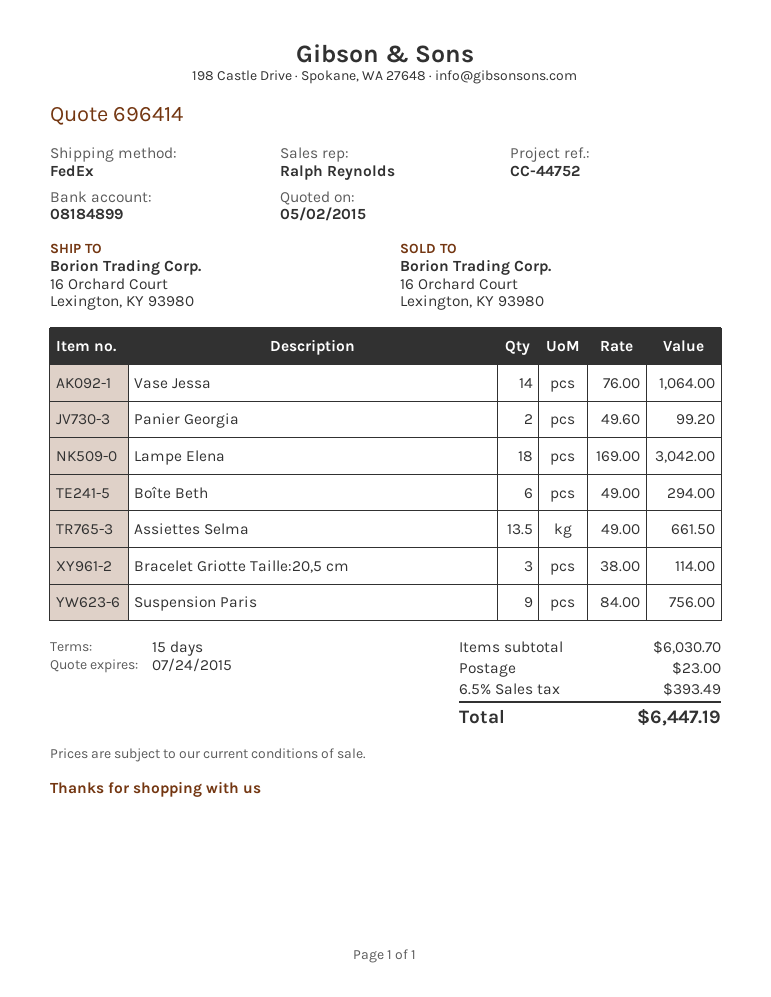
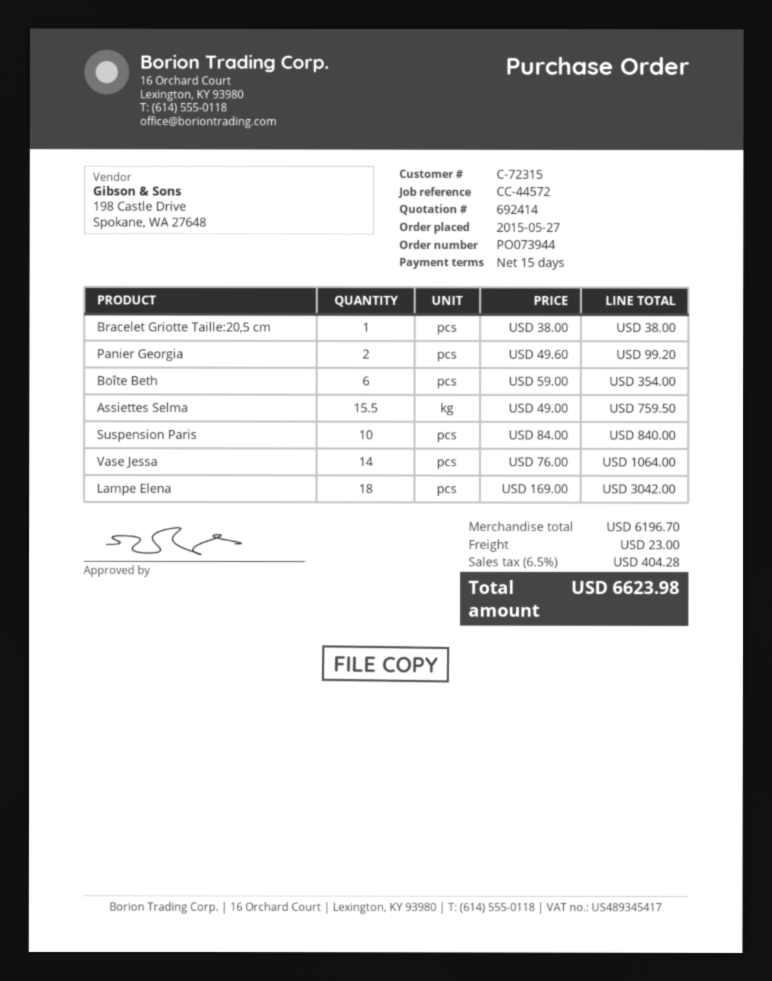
quote number: 696414 -> 692414
reference: CC-44752 -> CC-44572
Boîte Beth: 6 x 49.00 = 294.00 -> 6 x 59.00 = 354.00
Assiettes Selma: 13.5 x 49.00 = 661.50 -> 15.5 x 49.00 = 759.50
Bracelet Griotte Taille:20,5 cm: 3 x 38.00 = 114.00 -> 1 x 38.00 = 38.00
Suspension Paris: 9 x 84.00 = 756.00 -> 10 x 84.00 = 840.00
subtotal: 6030.70 -> 6196.70
tax: 6.5% = 393.49 -> 6.5% = 404.28
total: 6447.19 -> 6623.98

